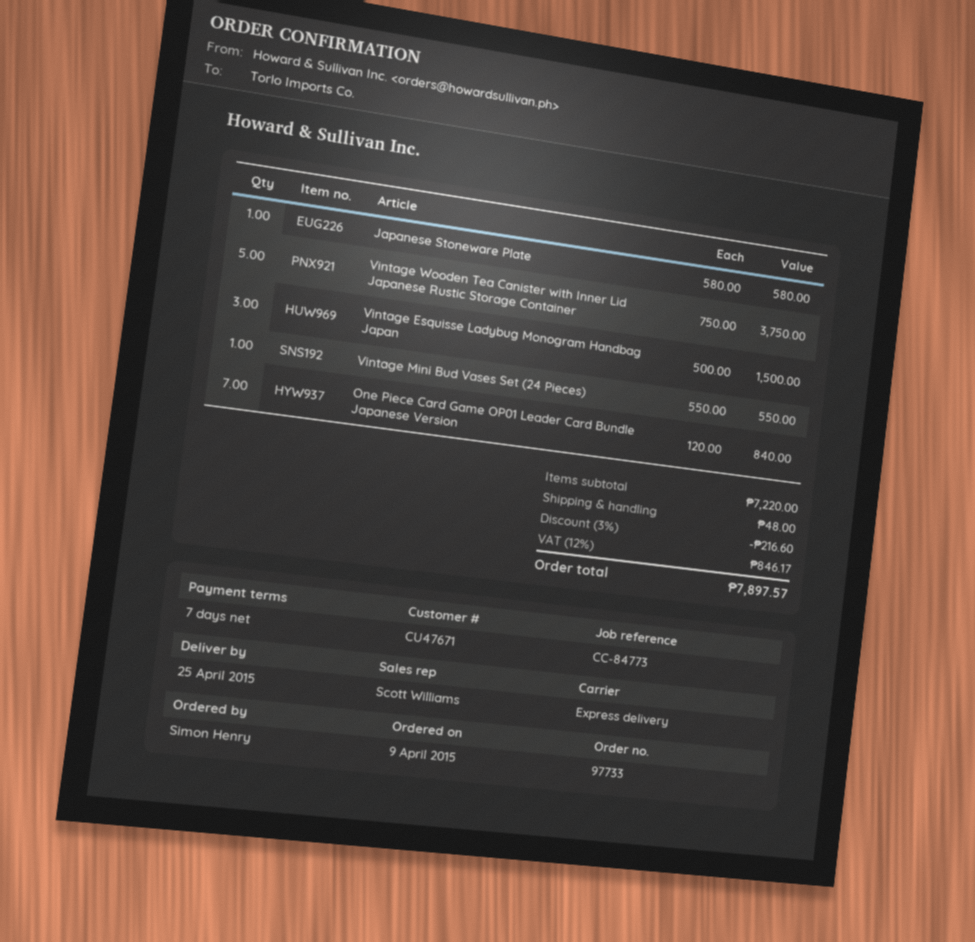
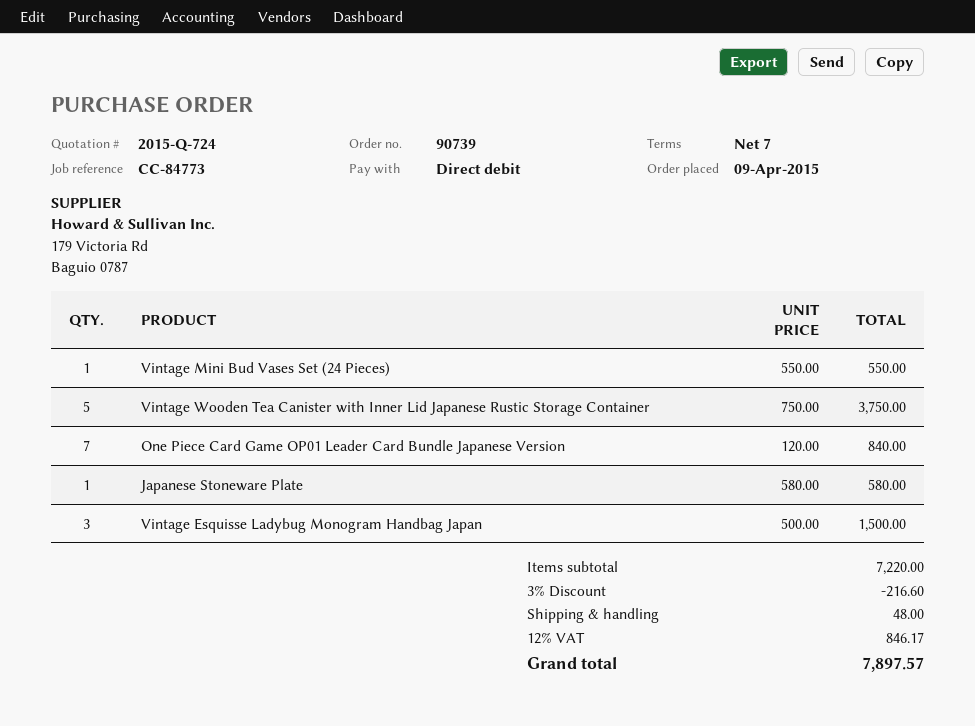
order number: 97733 -> 90739

